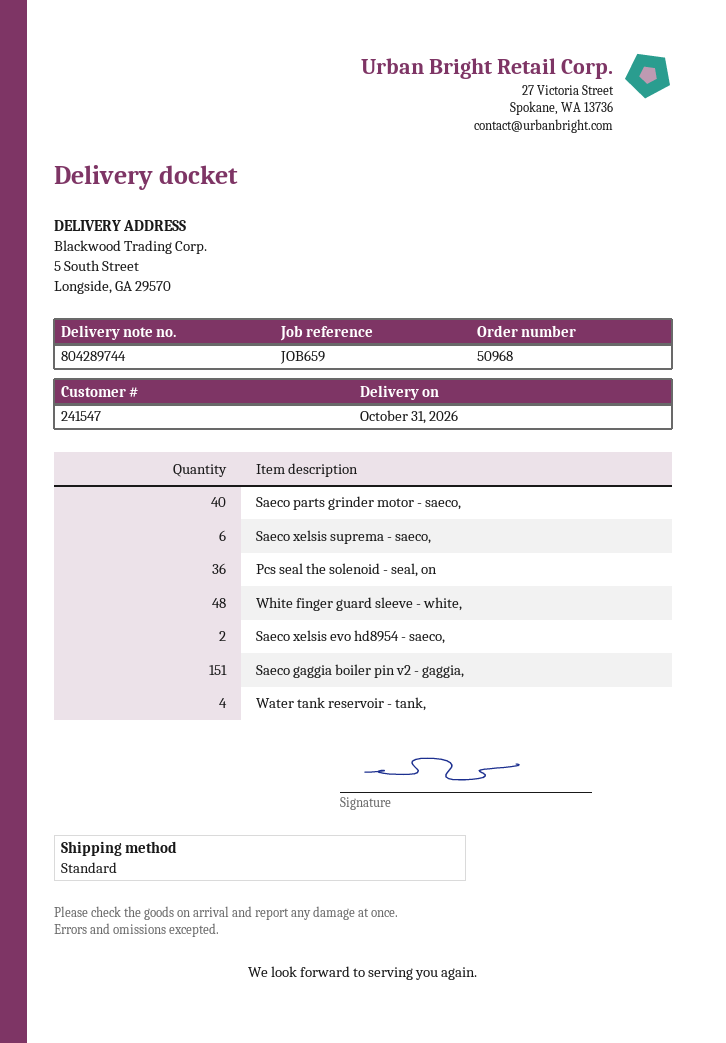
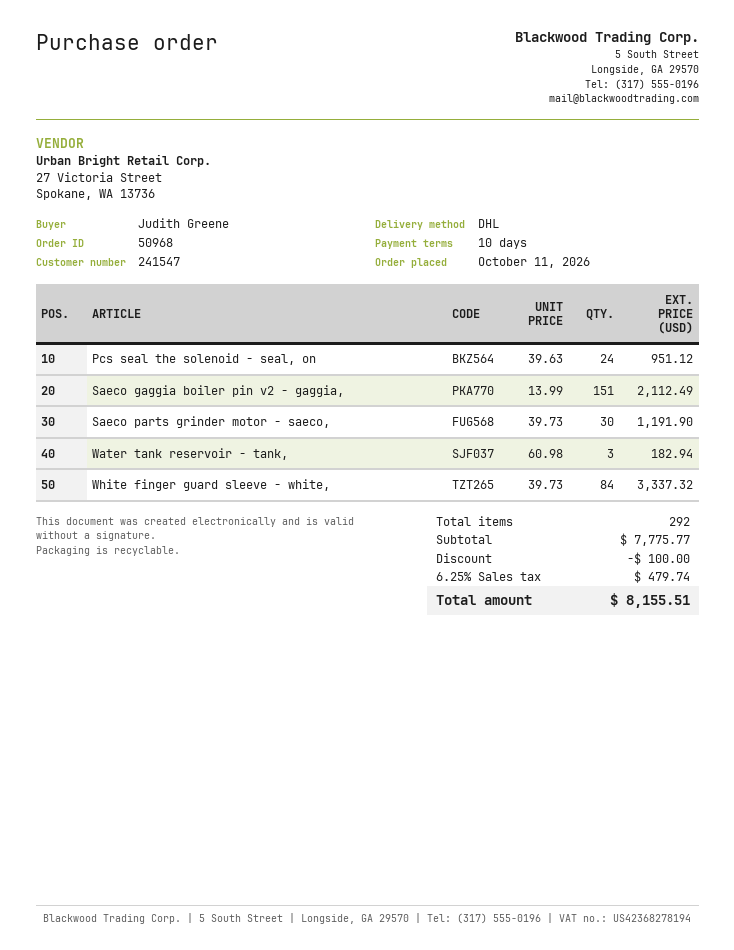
shipping method: standard -> DHL
Saeco parts grinder motor - saeco,: 40 -> 30
Saeco xelsis suprema - saeco,: 6 -> none
Pcs seal the solenoid - seal, on: 36 -> 24
White finger guard sleeve - white,: 48 -> 84
Saeco xelsis evo hd8954 - saeco,: 2 -> none
Water tank reservoir - tank,: 4 -> 3

